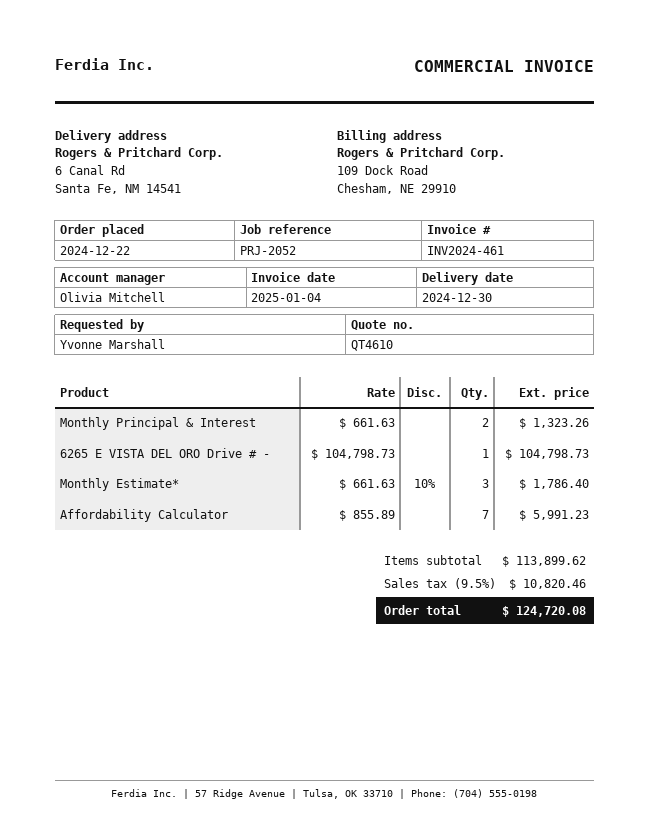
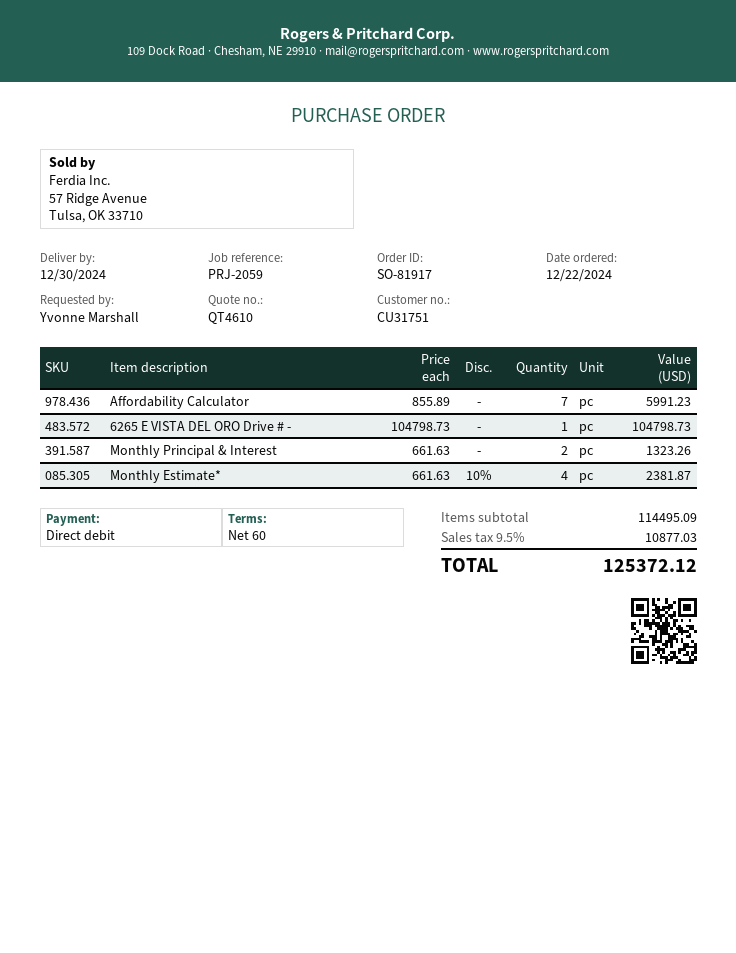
reference: PRJ-2052 -> PRJ-2059
Monthly Estimate*: 3 x 661.63 - 10% = 1786.40 -> 4 x 661.63 - 10% = 2381.87
subtotal: 113899.62 -> 114495.09
tax: 9.5% = 10820.46 -> 9.5% = 10877.03
total: 124720.08 -> 125372.12

